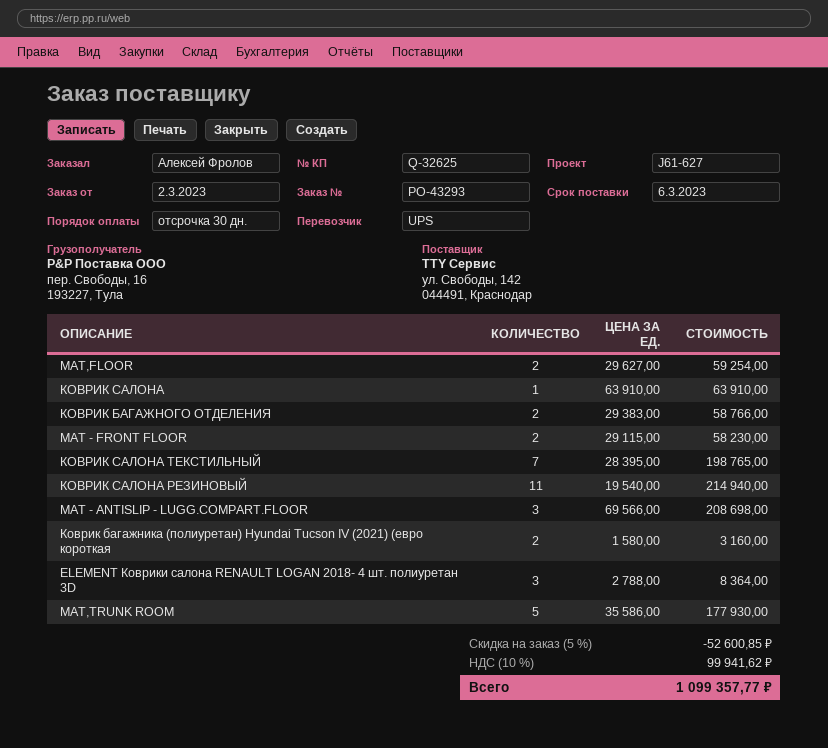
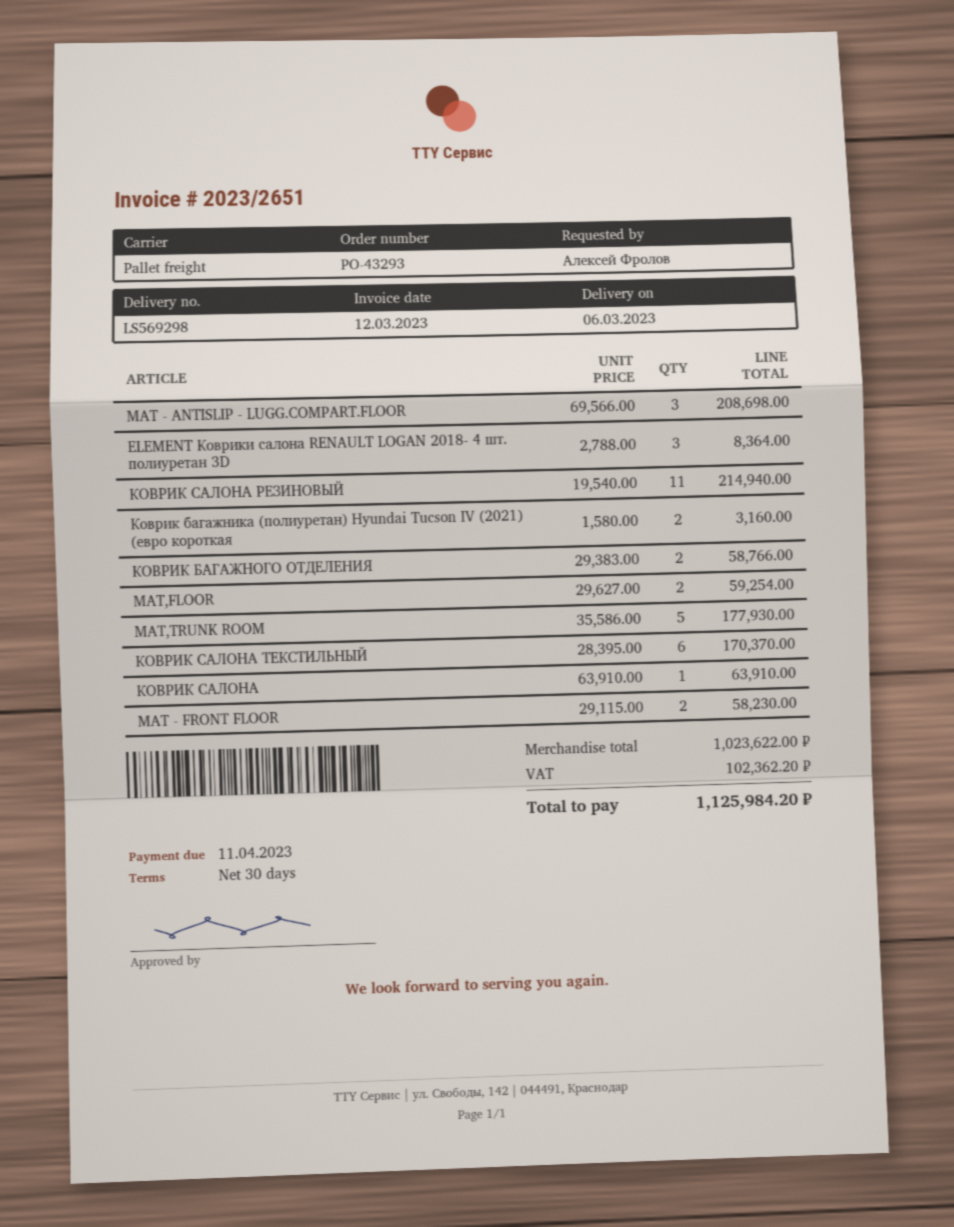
shipping method: UPS -> pallet freight
КОВРИК САЛОНА ТЕКСТИЛЬНЫЙ: 7 x 28395.00 = 198765.00 -> 6 x 28395.00 = 170370.00
discount: 5% = 52600.85 -> none
tax: 99941.62 -> 102362.20
total: 1099357.77 -> 1125984.20

